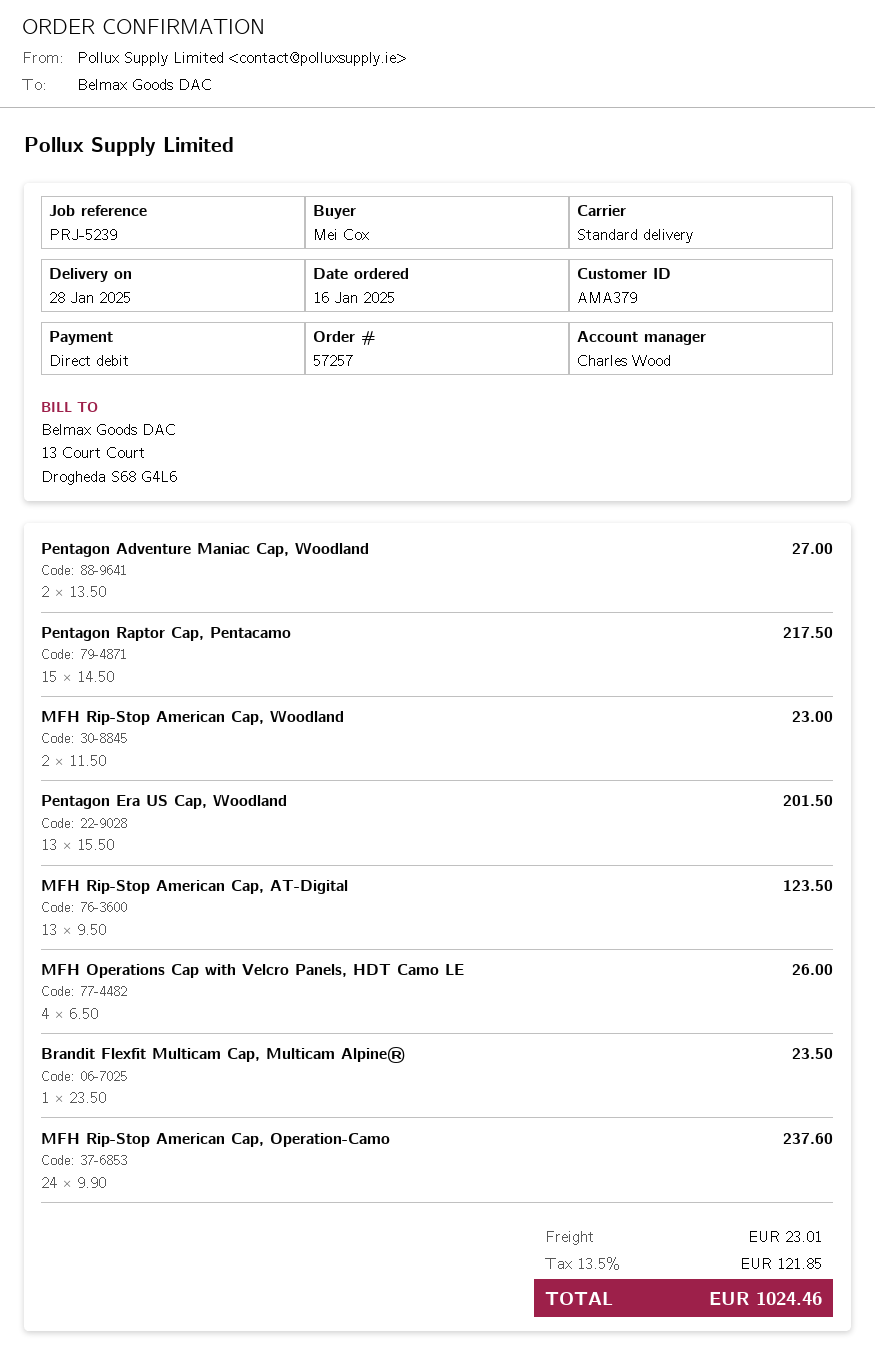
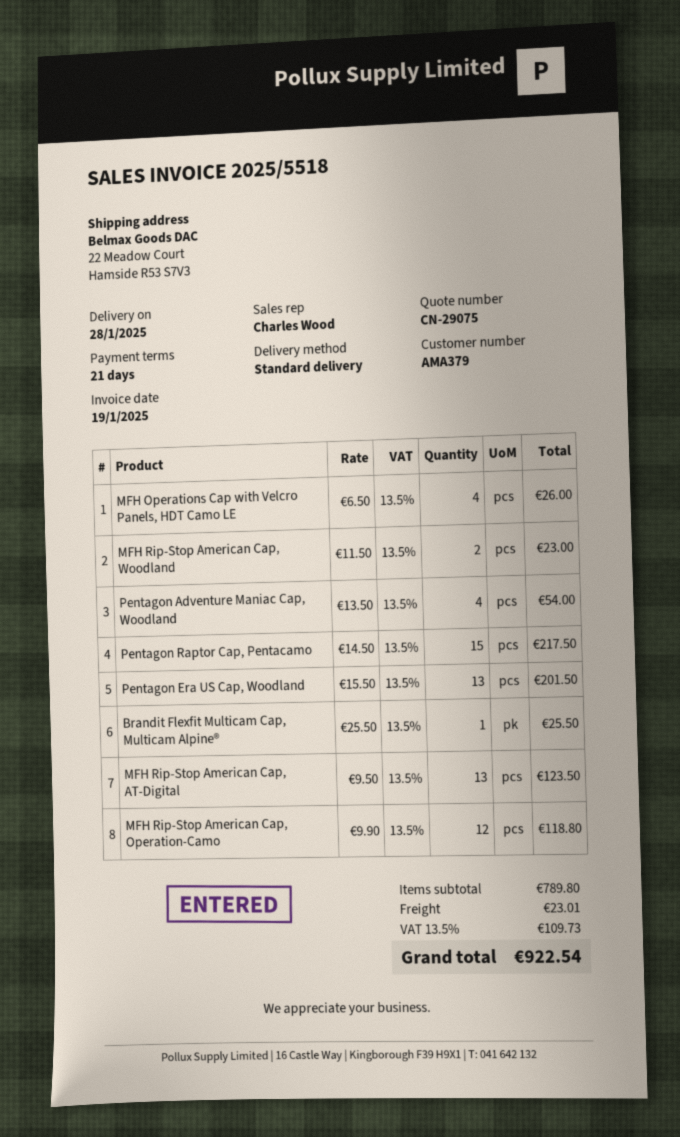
Pentagon Adventure Maniac Cap, Woodland: 2 x 13.50 = 27.00 -> 4 x 13.50 = 54.00
Brandit Flexfit Multicam Cap, Multicam Alpine®: 1 x 23.50 = 23.50 -> 1 x 25.50 = 25.50
MFH Rip-Stop American Cap, Operation-Camo: 24 x 9.90 = 237.60 -> 12 x 9.90 = 118.80
tax: 13.5% = 121.85 -> 13.5% = 109.73
total: 1024.46 -> 922.54

